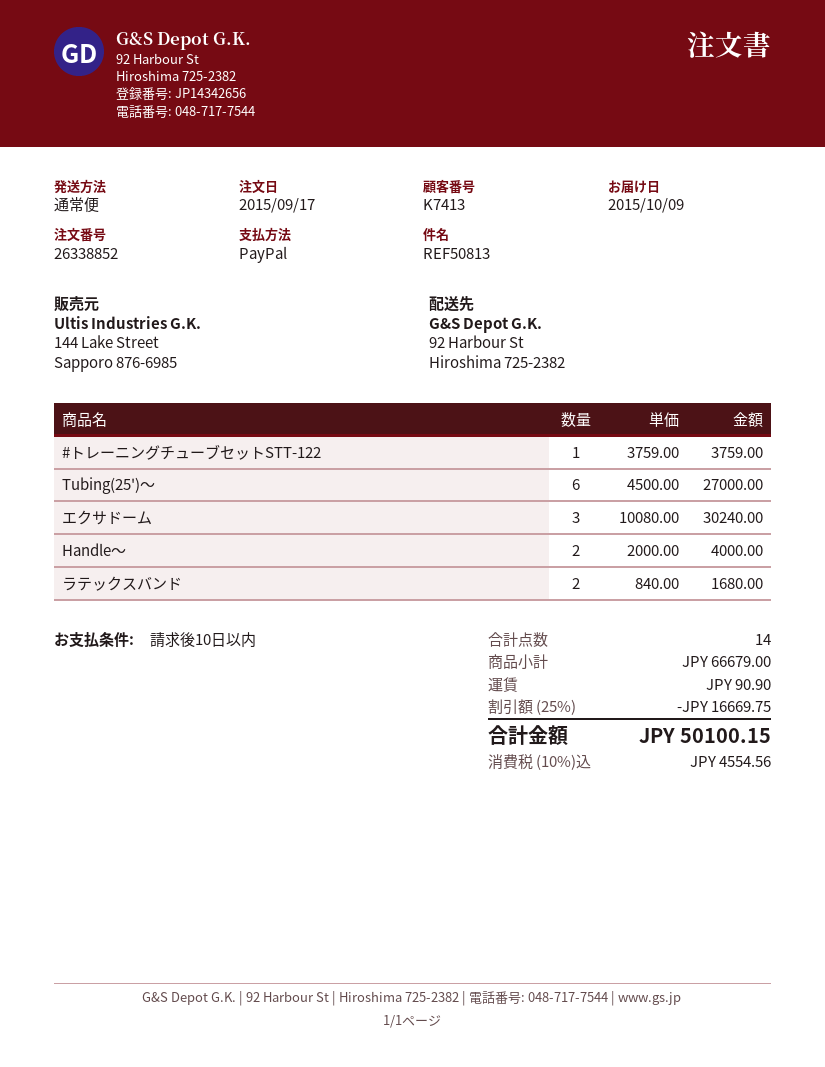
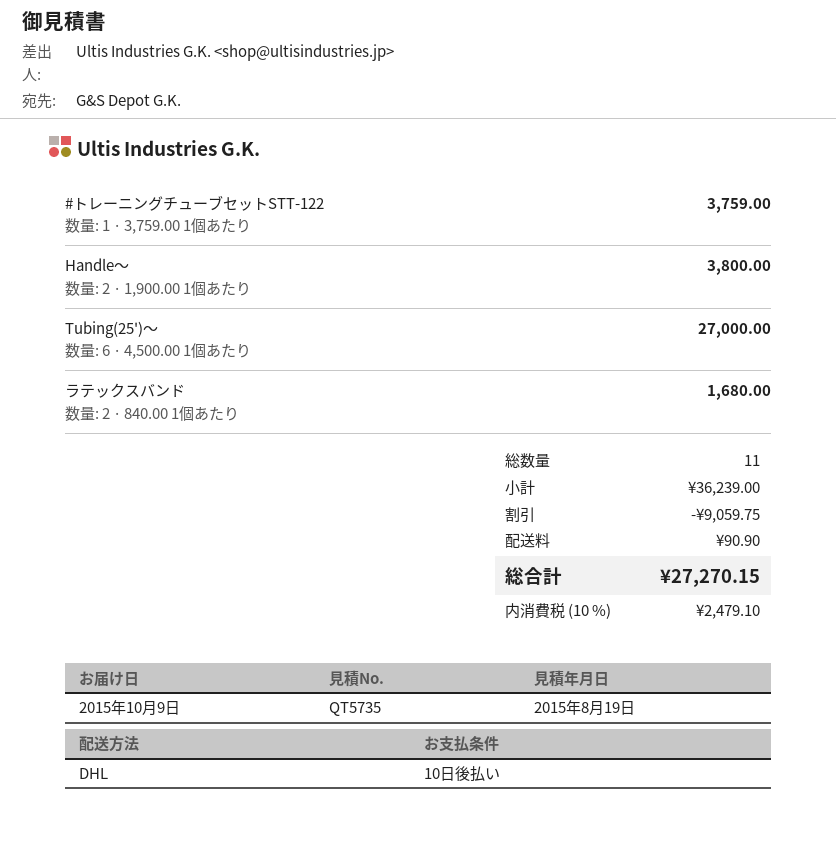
shipping method: standard -> DHL
エクサドーム: 3 x 10080.00 = 30240.00 -> none
Handle〜: 2 x 2000.00 = 4000.00 -> 2 x 1900.00 = 3800.00
total quantity: 14 -> 11
subtotal: 66679.00 -> 36239.00
discount: 16669.75 -> 9059.75
tax: 10% = 4554.56 -> 10% = 2479.10
total: 50100.15 -> 27270.15

